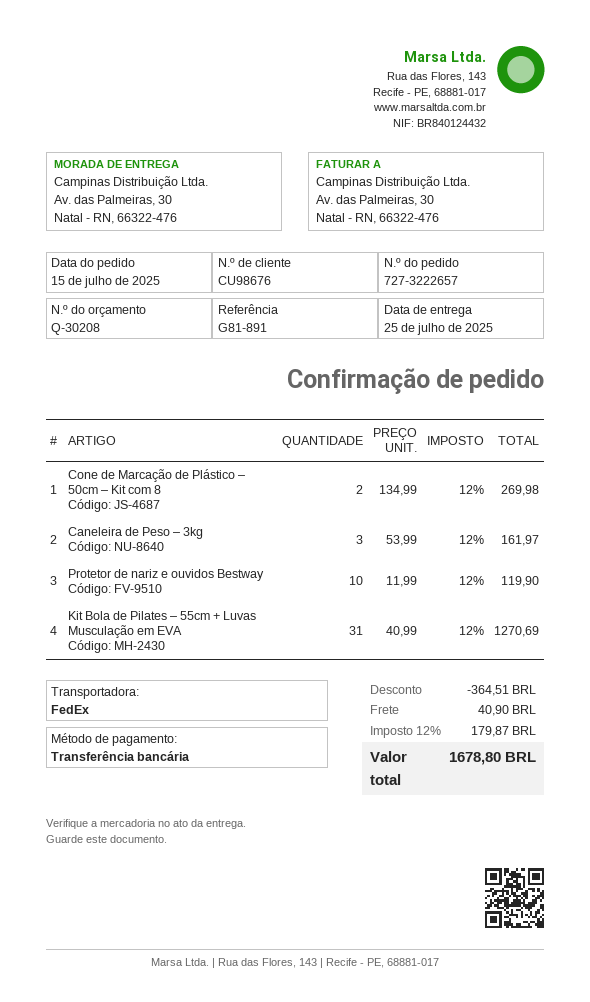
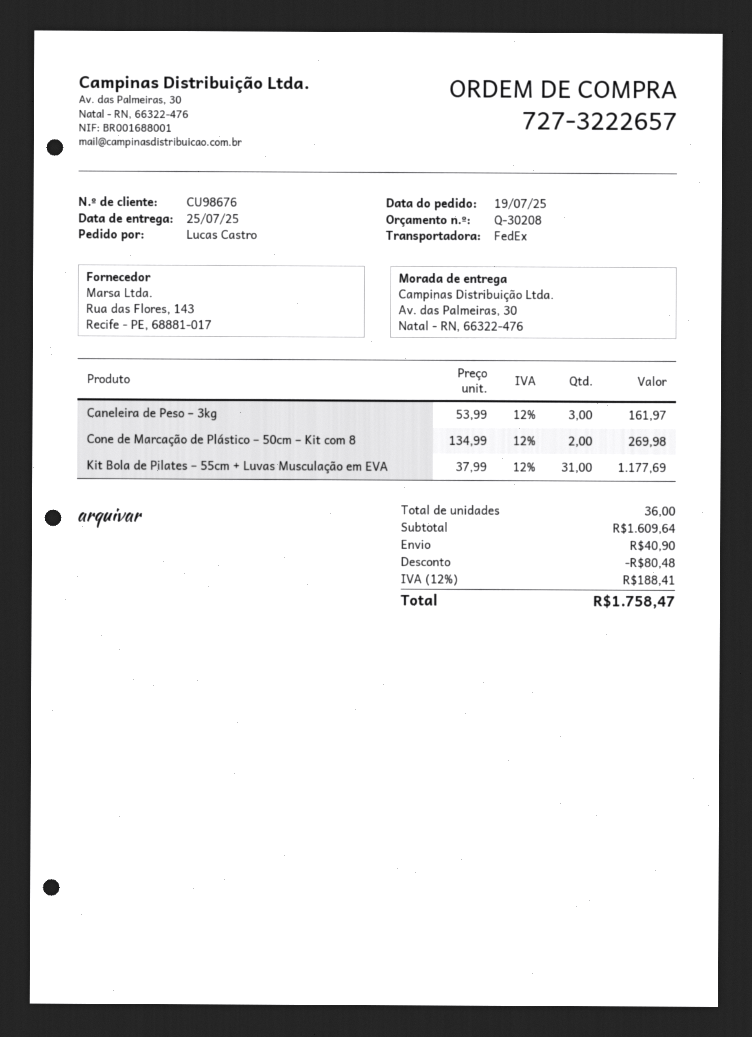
order date: 2025-07-15 -> 2025-07-19
Protetor de nariz e ouvidos Bestway: 10 x 11.99 = 119.90 -> none
Kit Bola de Pilates – 55cm + Luvas Musculação em EVA: 31 x 40.99 = 1270.69 -> 31 x 37.99 = 1177.69
discount: 364.51 -> 80.48
tax: 12% = 179.87 -> 12% = 188.41
total: 1678.80 -> 1758.47

